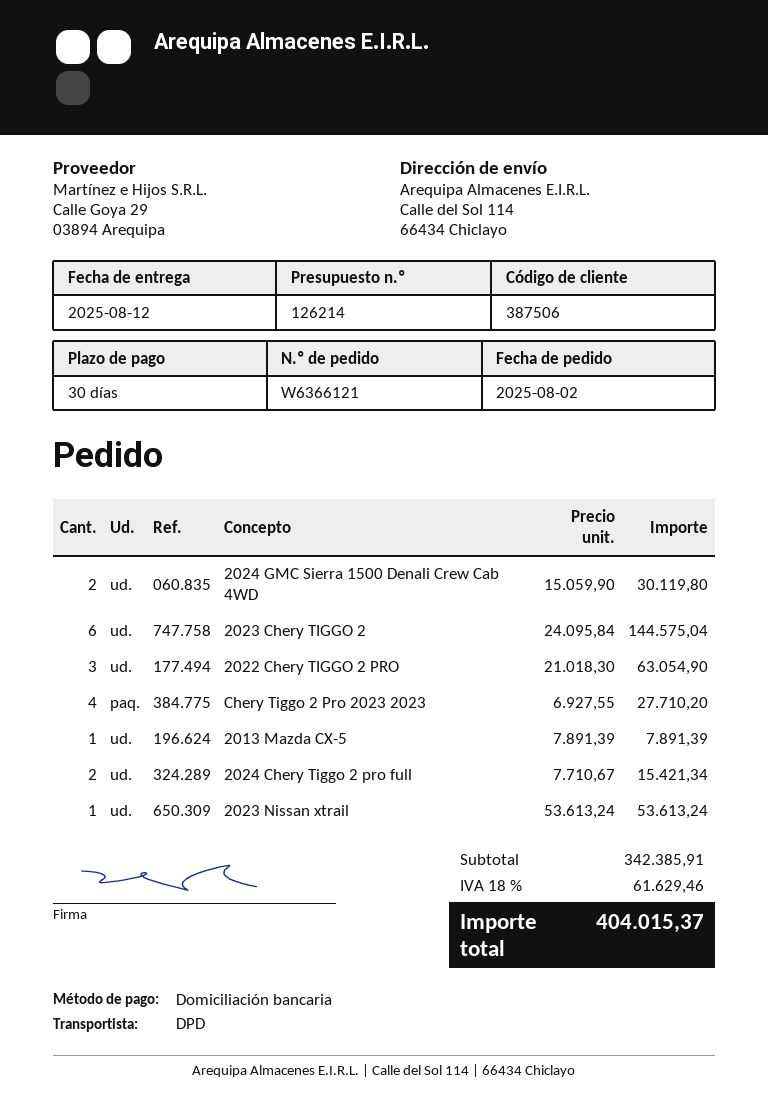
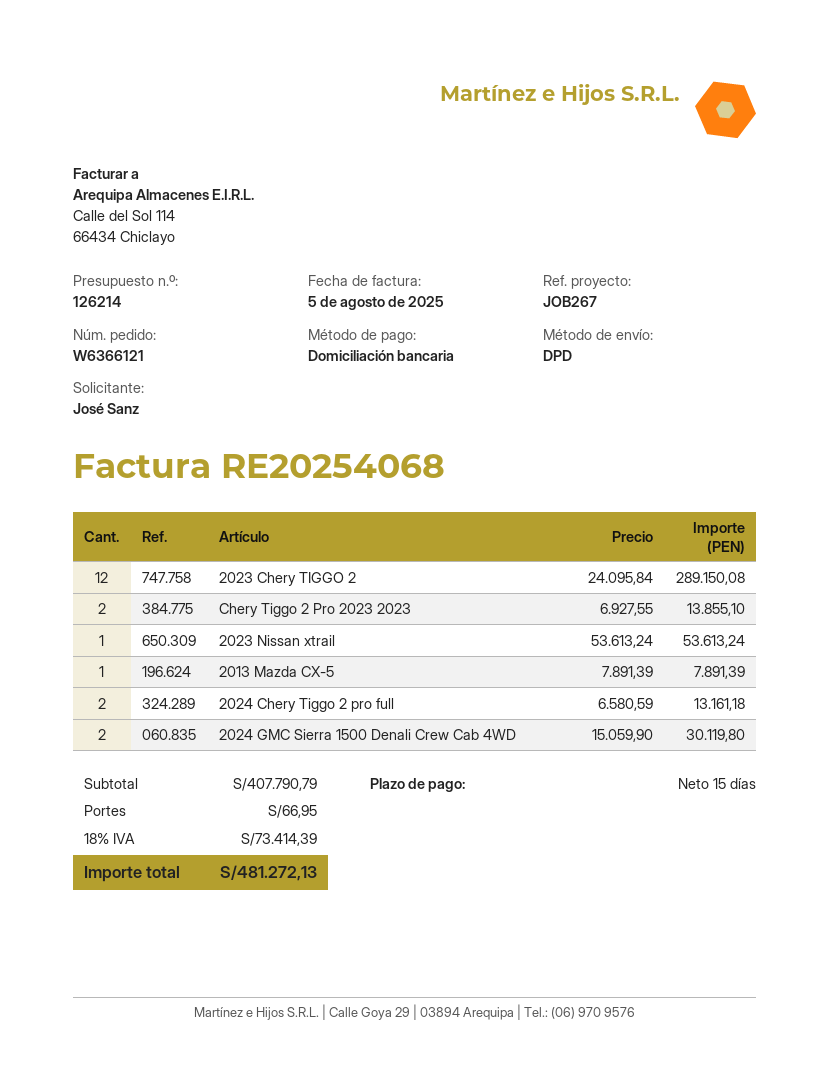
payment terms: 30 days -> 15 days
2023 Chery TIGGO 2: 6 x 24095.84 = 144575.04 -> 12 x 24095.84 = 289150.08
2022 Chery TIGGO 2 PRO: 3 x 21018.30 = 63054.90 -> none
Chery Tiggo 2 Pro 2023 2023: 4 x 6927.55 = 27710.20 -> 2 x 6927.55 = 13855.10
2024 Chery Tiggo 2 pro full: 2 x 7710.67 = 15421.34 -> 2 x 6580.59 = 13161.18
subtotal: 342385.91 -> 407790.79
shipping: none -> 66.95
tax: 18% = 61629.46 -> 18% = 73414.39
total: 404015.37 -> 481272.13

